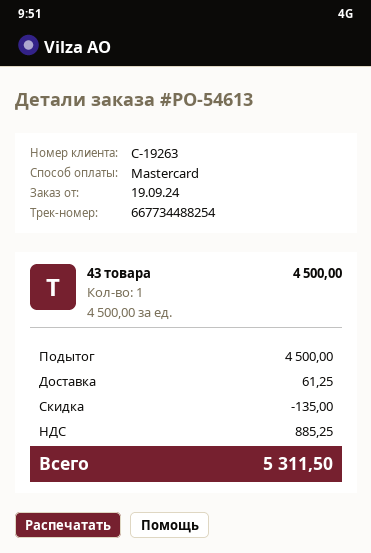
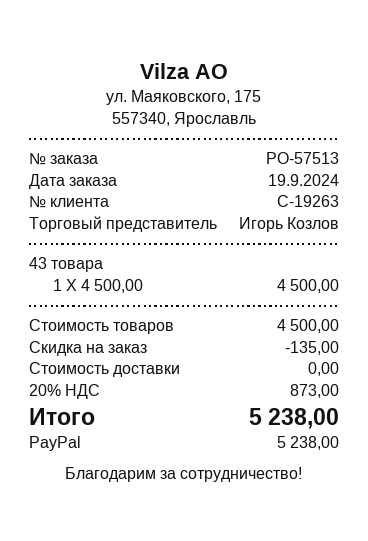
order number: PO-54613 -> PO-57513
payment method: Mastercard -> PayPal
shipping: 61.25 -> 0.00
tax: 885.25 -> 873.00
total: 5311.50 -> 5238.00

